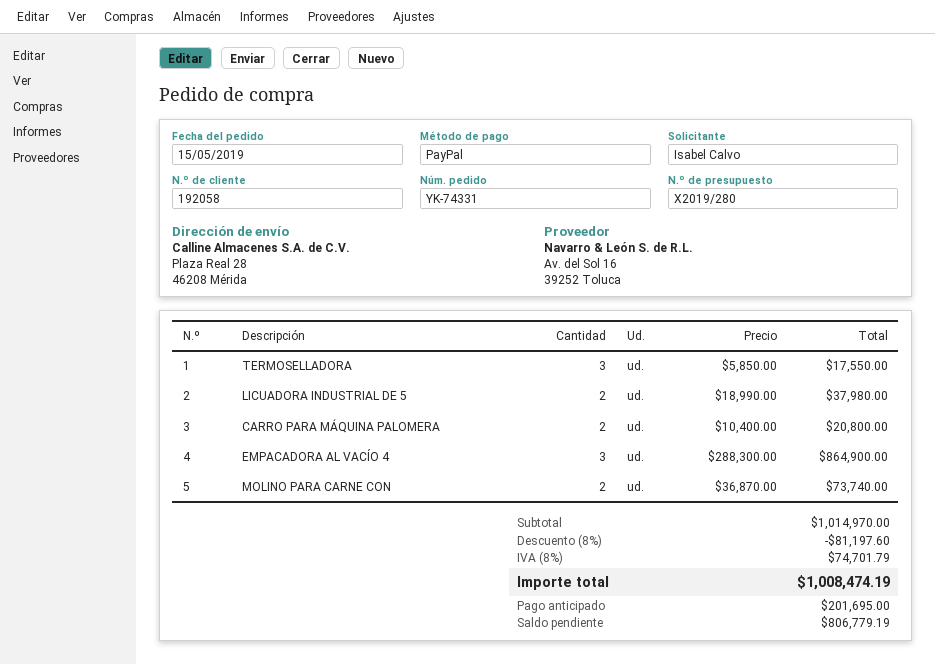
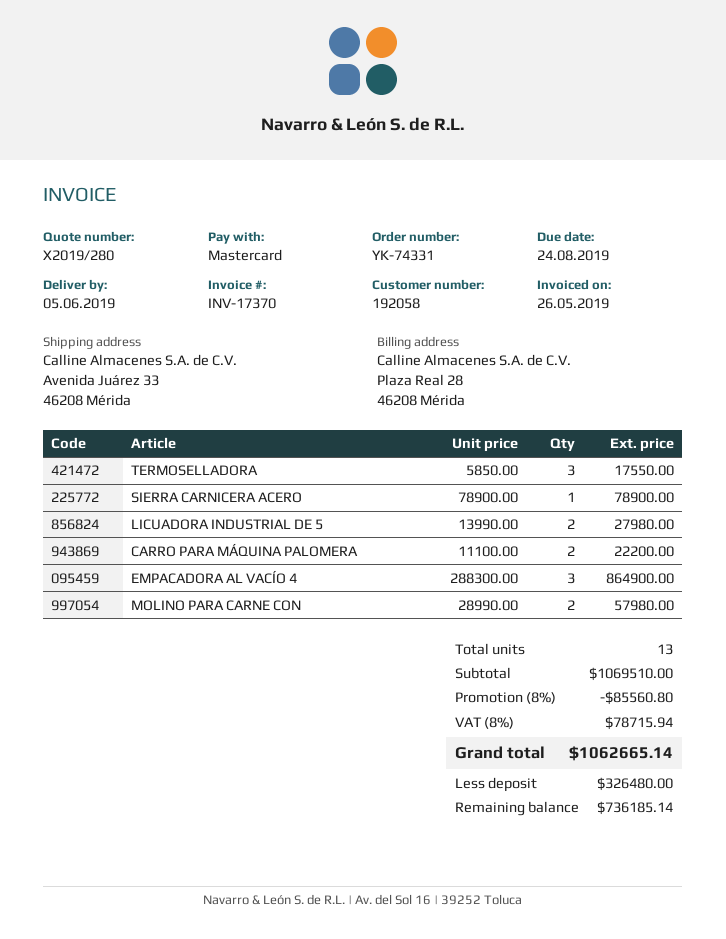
payment method: PayPal -> Mastercard
ship to: Plaza Real 28, 46208 Mérida -> Avenida Juárez 33, 46208 Mérida
LICUADORA INDUSTRIAL DE 5: 2 x 18990.00 = 37980.00 -> 2 x 13990.00 = 27980.00
CARRO PARA MÁQUINA PALOMERA: 2 x 10400.00 = 20800.00 -> 2 x 11100.00 = 22200.00
MOLINO PARA CARNE CON: 2 x 36870.00 = 73740.00 -> 2 x 28990.00 = 57980.00
SIERRA CARNICERA ACERO: none -> 1 x 78900.00 = 78900.00
subtotal: 1014970.00 -> 1069510.00
discount: 8% = 81197.60 -> 8% = 85560.80
tax: 8% = 74701.79 -> 8% = 78715.94
total: 1008474.19 -> 1062665.14
deposit: 201695.00 -> 326480.00
balance: 806779.19 -> 736185.14

